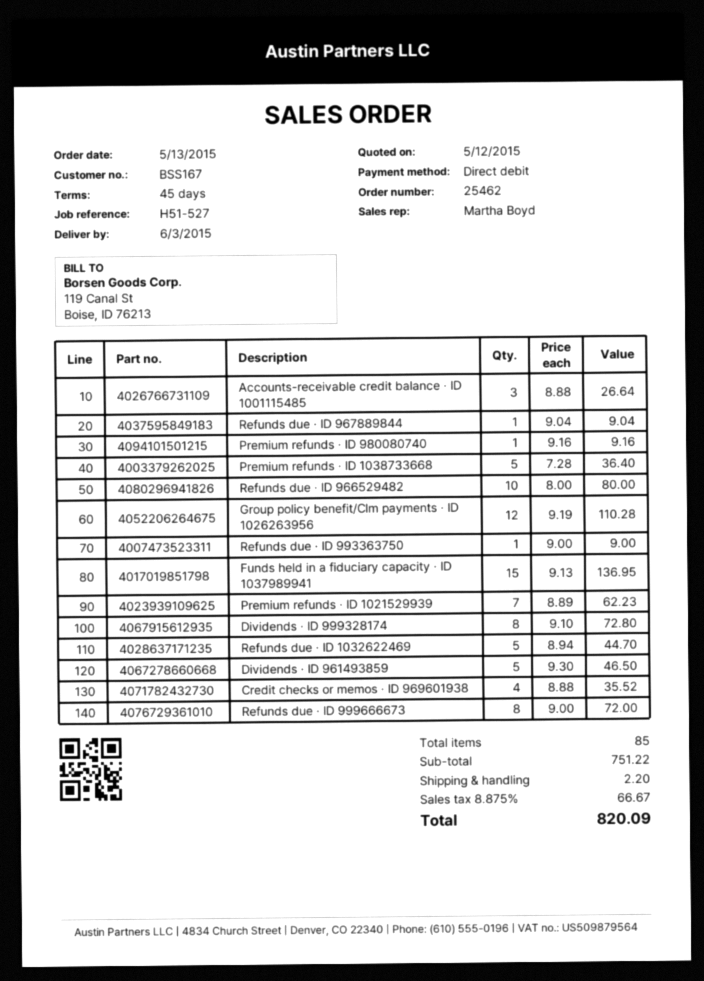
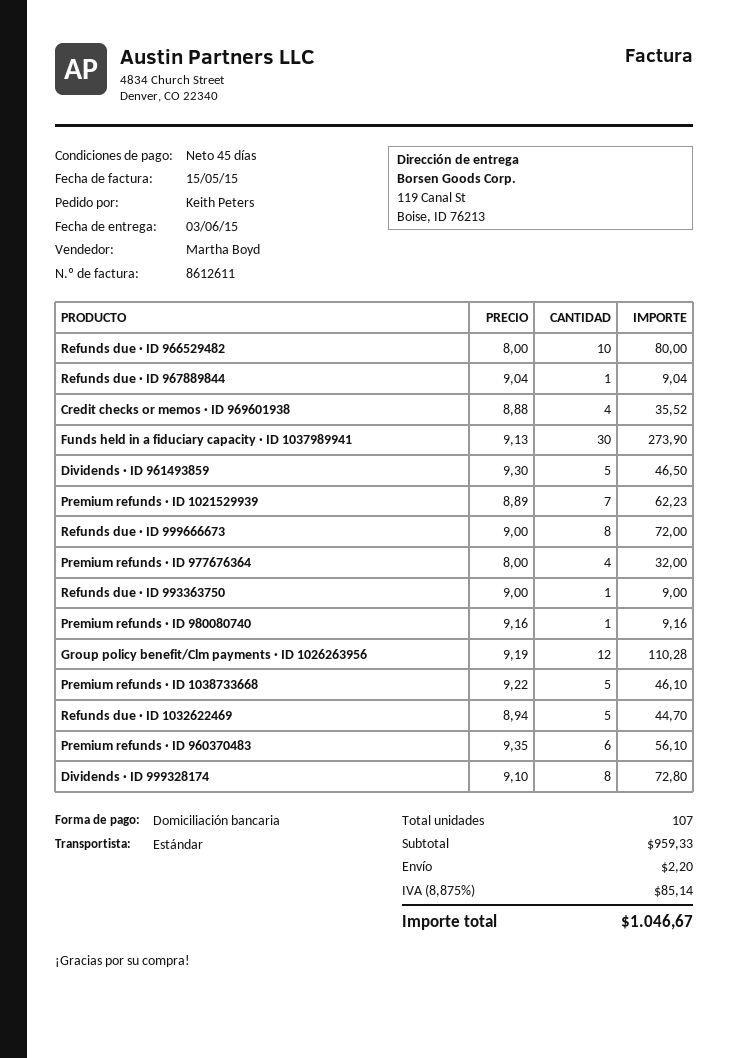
Accounts-receivable credit balance · ID 1001115485: 3 x 8.88 = 26.64 -> none
Premium refunds · ID 1038733668: 5 x 7.28 = 36.40 -> 5 x 9.22 = 46.10
Funds held in a fiduciary capacity · ID 1037989941: 15 x 9.13 = 136.95 -> 30 x 9.13 = 273.90
Premium refunds · ID 977676364: none -> 4 x 8.00 = 32.00
Premium refunds · ID 960370483: none -> 6 x 9.35 = 56.10
total quantity: 85 -> 107
subtotal: 751.22 -> 959.33
tax: 8.875% = 66.67 -> 8.875% = 85.14
total: 820.09 -> 1046.67

